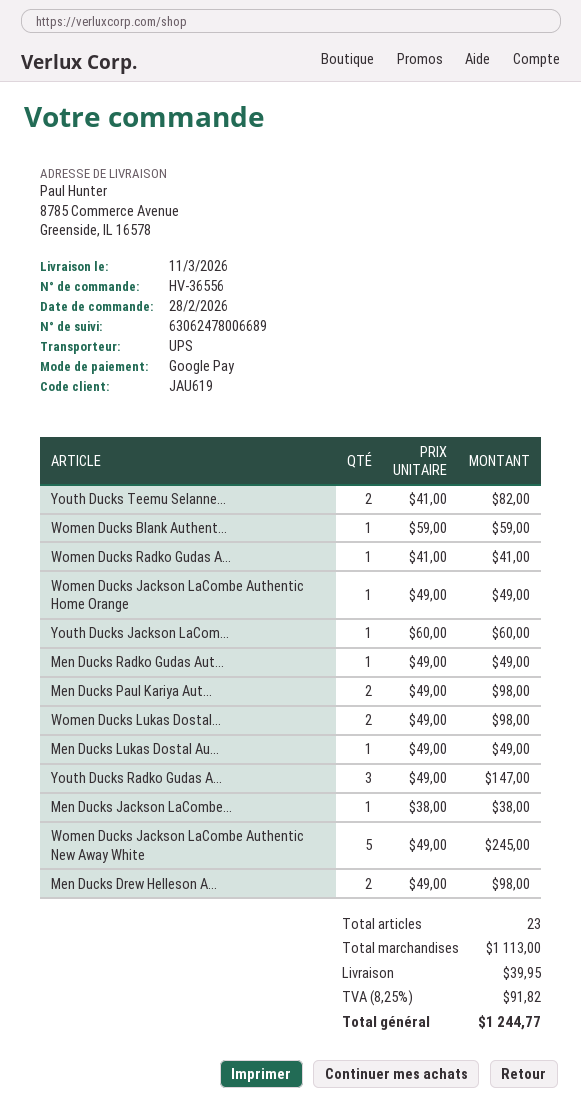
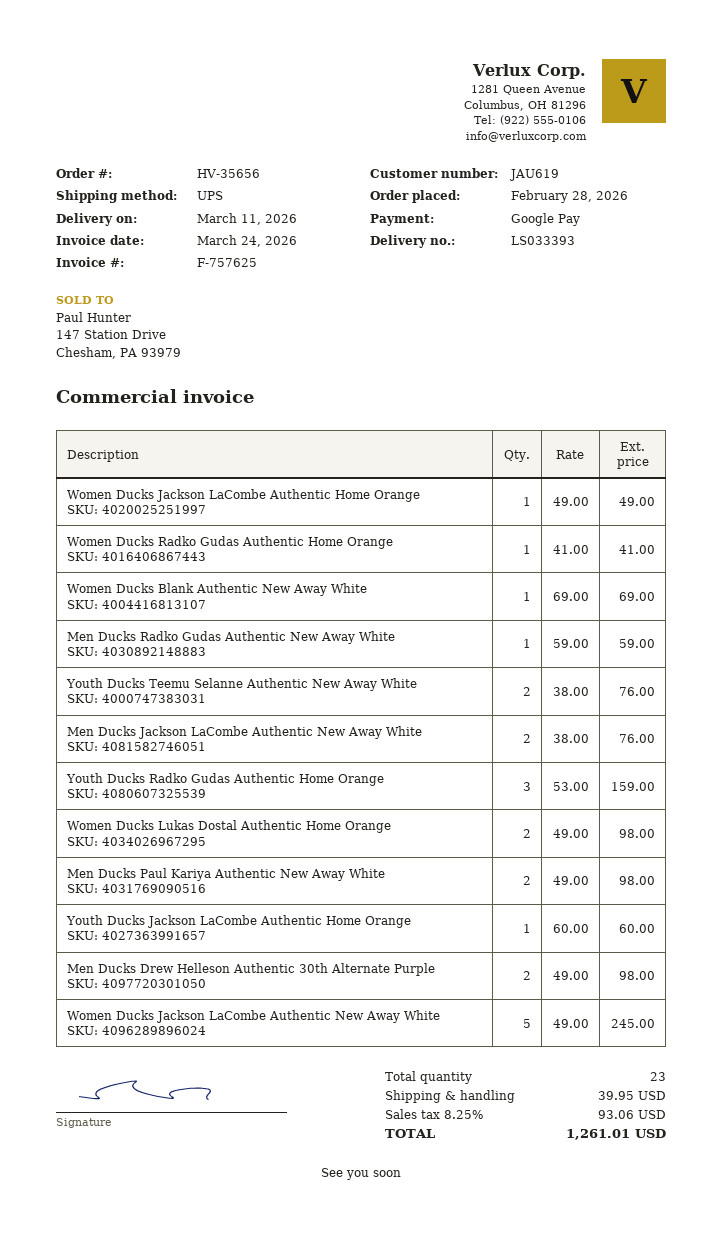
order number: HV-36556 -> HV-35656
Youth Ducks Teemu Selanne...: 2 x 41.00 = 82.00 -> 2 x 38.00 = 76.00
Women Ducks Blank Authent...: 1 x 59.00 = 59.00 -> 1 x 69.00 = 69.00
Men Ducks Radko Gudas Aut...: 1 x 49.00 = 49.00 -> 1 x 59.00 = 59.00
Men Ducks Lukas Dostal Au...: 1 x 49.00 = 49.00 -> none
Youth Ducks Radko Gudas A...: 3 x 49.00 = 147.00 -> 3 x 53.00 = 159.00
Men Ducks Jackson LaCombe...: 1 x 38.00 = 38.00 -> 2 x 38.00 = 76.00
tax: 8.25% = 91.82 -> 8.25% = 93.06
total: 1244.77 -> 1261.01

